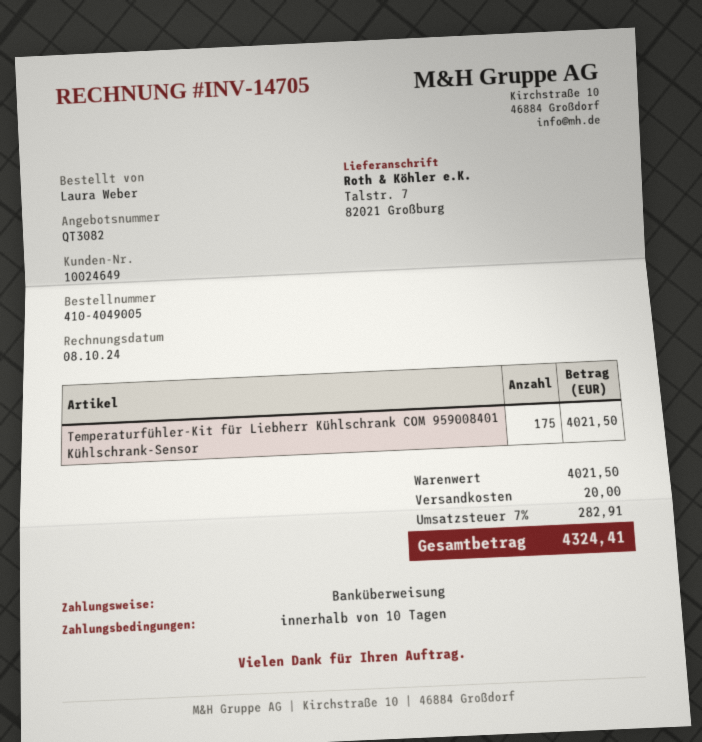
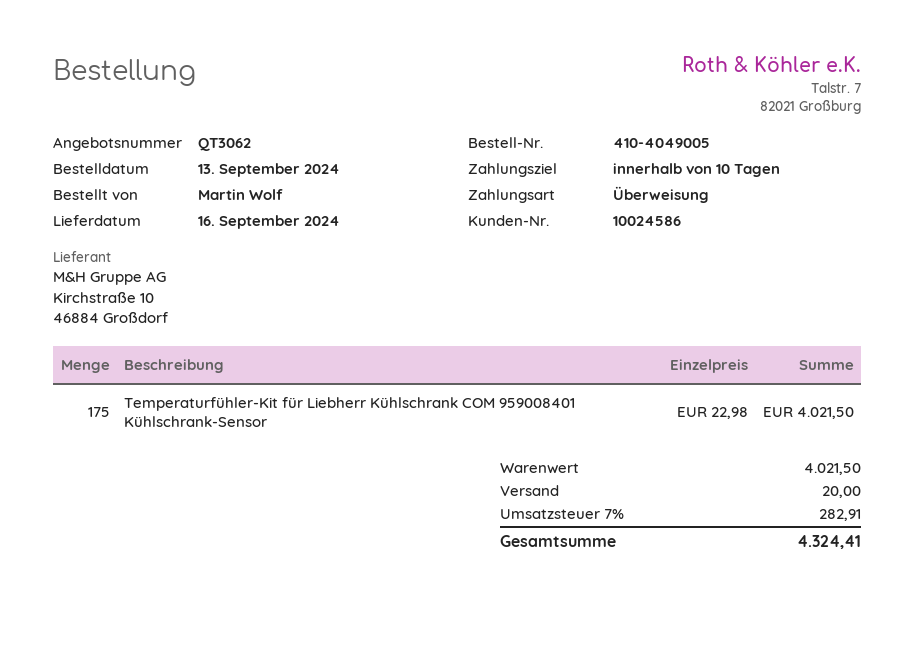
quote number: QT3082 -> QT3062
customer number: 10024649 -> 10024586
ordered by: Laura Weber -> Martin Wolf

